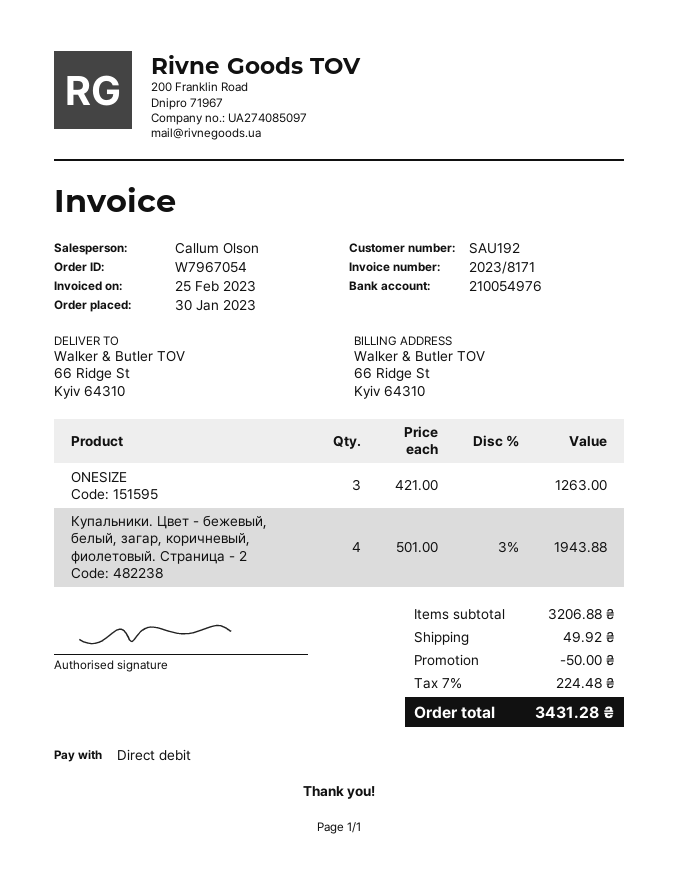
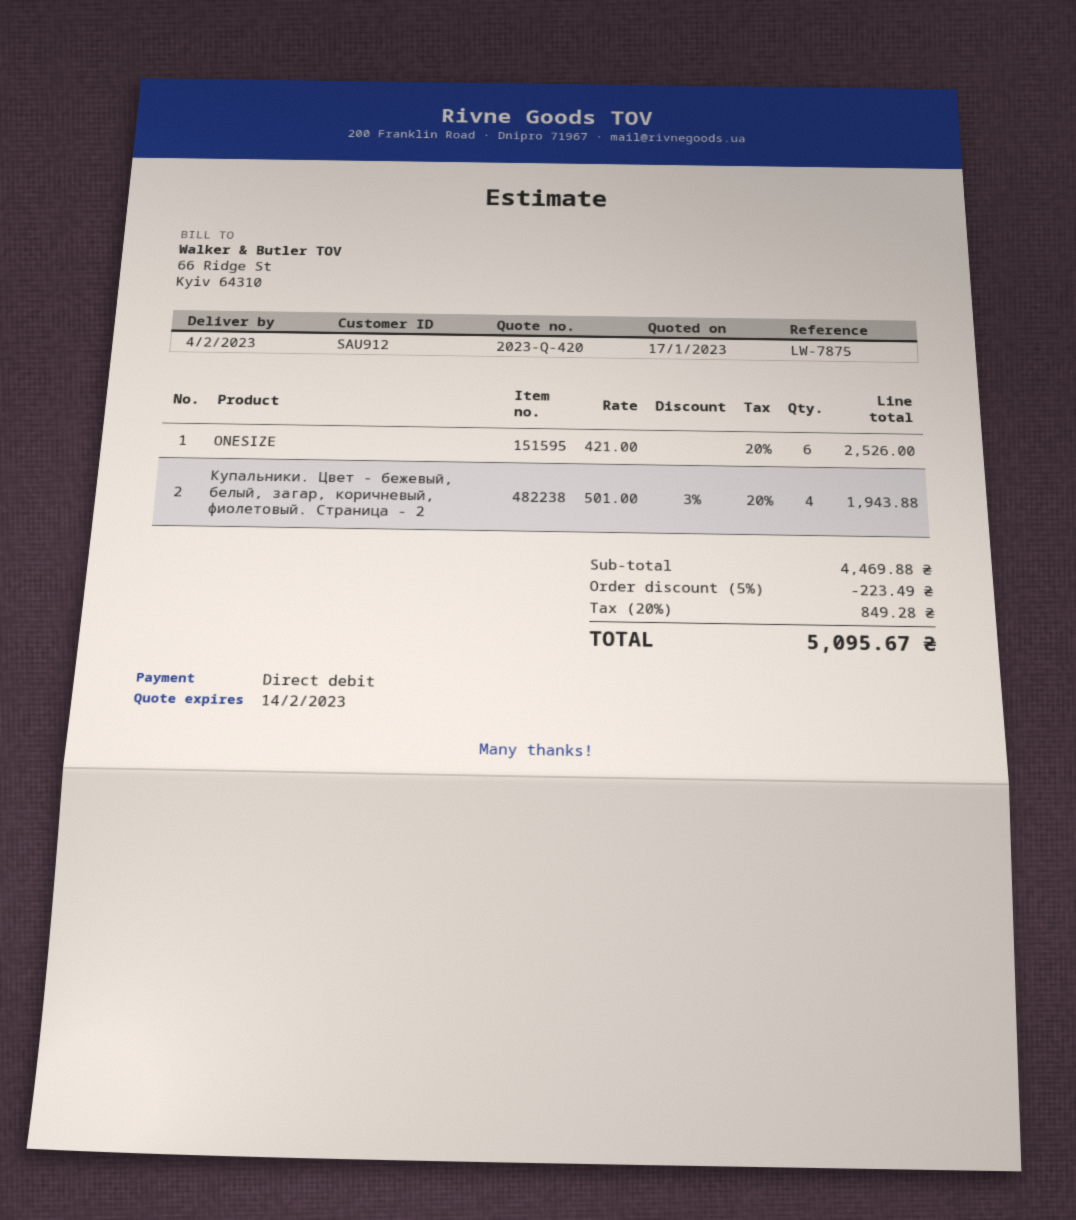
customer number: SAU192 -> SAU912
ONESIZE: 3 x 421.00 = 1263.00 -> 6 x 421.00 = 2526.00
subtotal: 3206.88 -> 4469.88
discount: 50.00 -> 223.49
shipping: 49.92 -> none
tax: 7% = 224.48 -> 20% = 849.28
total: 3431.28 -> 5095.67

